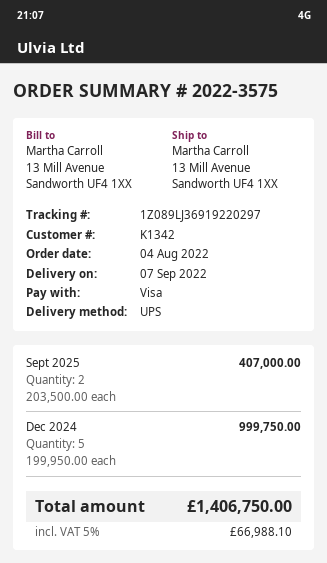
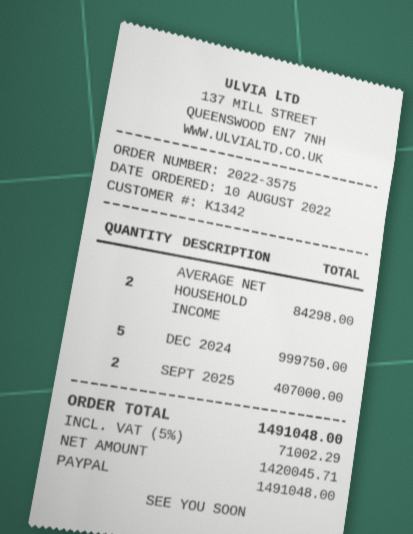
order date: 2022-08-04 -> 2022-08-10
payment method: Visa -> PayPal
AVERAGE NET HOUSEHOLD INCOME: none -> 2 for 84298.00
tax: 5% = 66988.10 -> 5% = 71002.29
total: 1406750.00 -> 1491048.00

